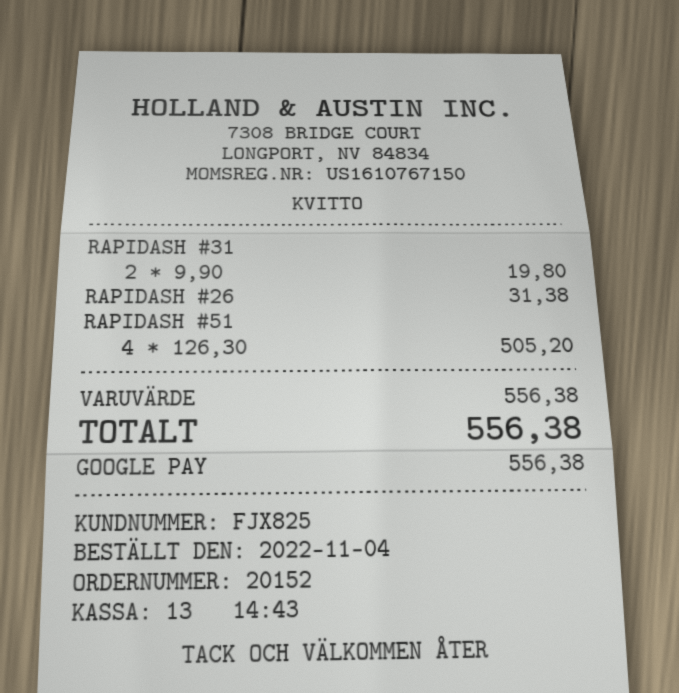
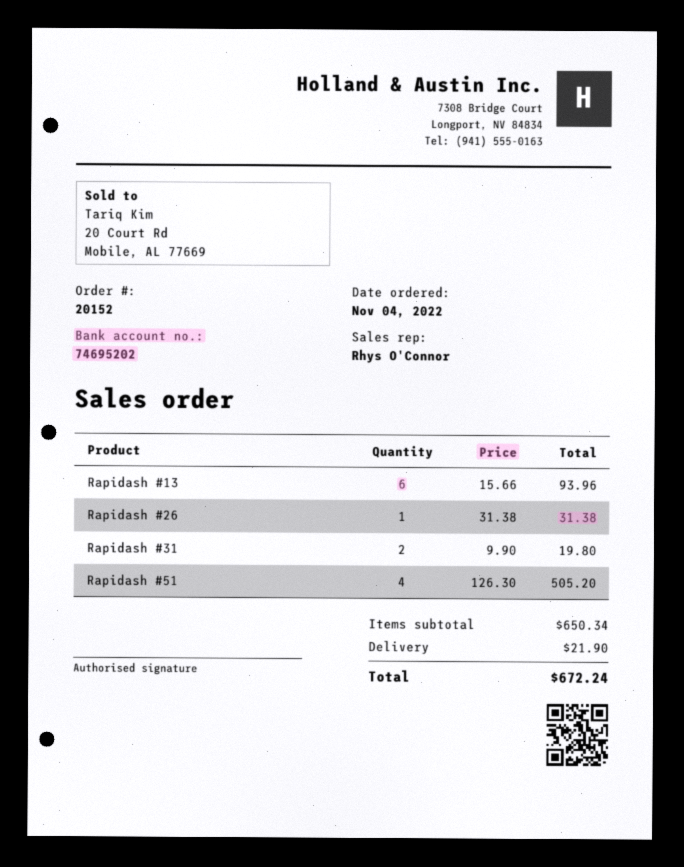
Rapidash #13: none -> 6 x 15.66 = 93.96
subtotal: 556.38 -> 650.34
shipping: none -> 21.90
total: 556.38 -> 672.24

